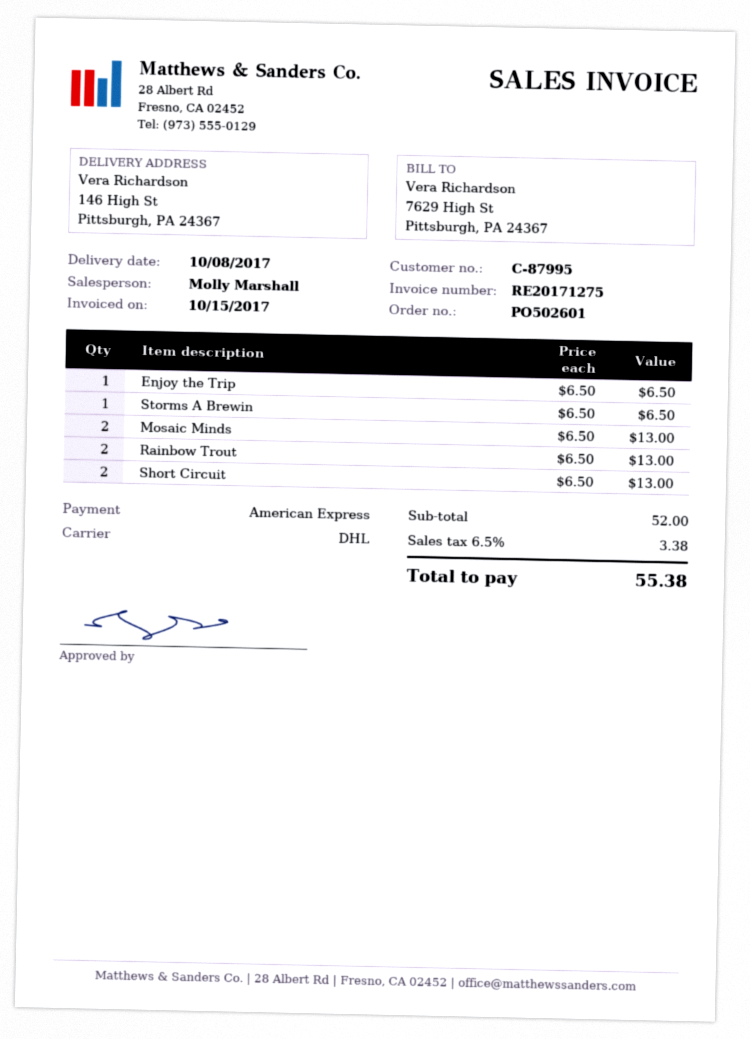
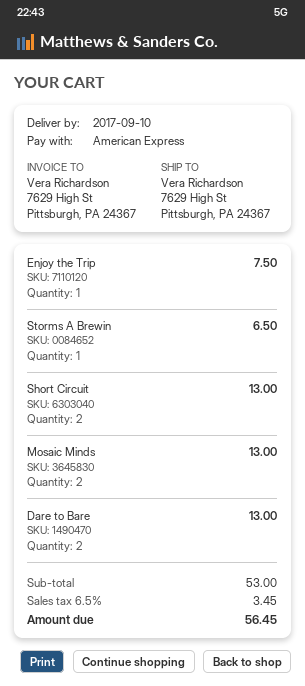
delivery date: 2017-10-08 -> 2017-09-10
ship to: 146 High St, Pittsburgh, PA 24367 -> 7629 High St, Pittsburgh, PA 24367
Enjoy the Trip: 1 for 6.50 -> 1 for 7.50
Rainbow Trout: 2 for 13.00 -> none
Dare to Bare: none -> 2 for 13.00
subtotal: 52.00 -> 53.00
tax: 6.5% = 3.38 -> 6.5% = 3.45
total: 55.38 -> 56.45

